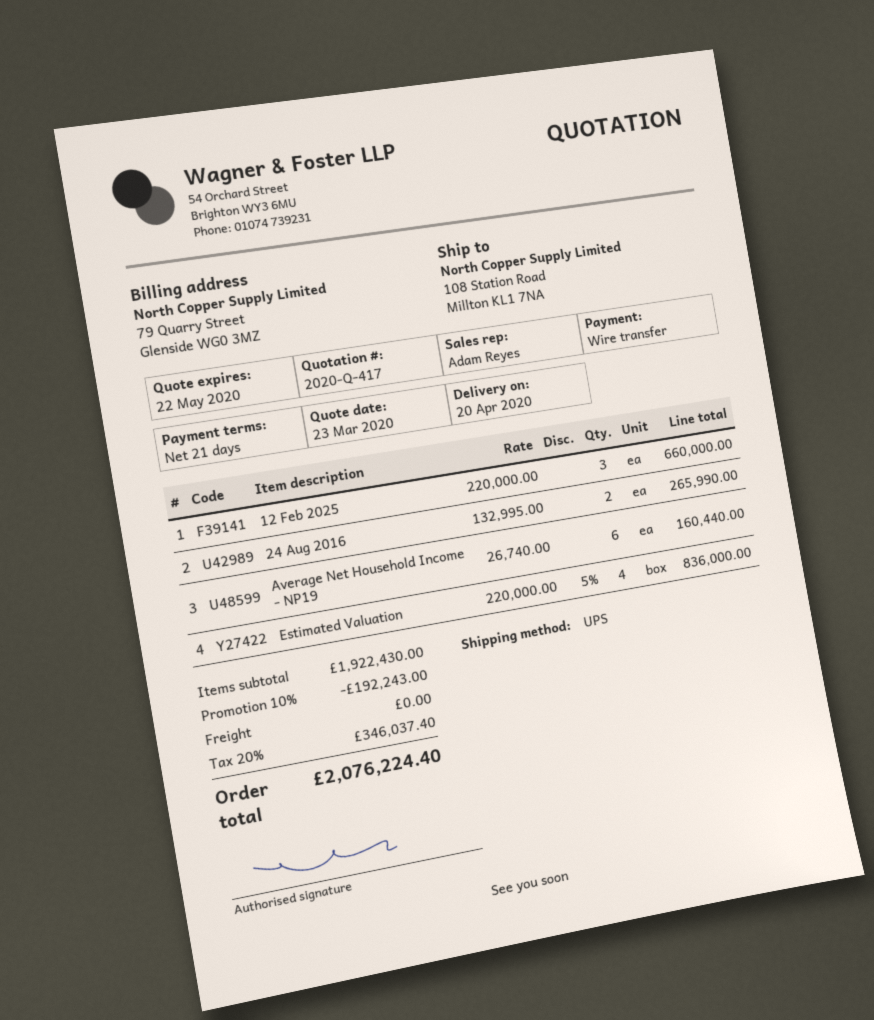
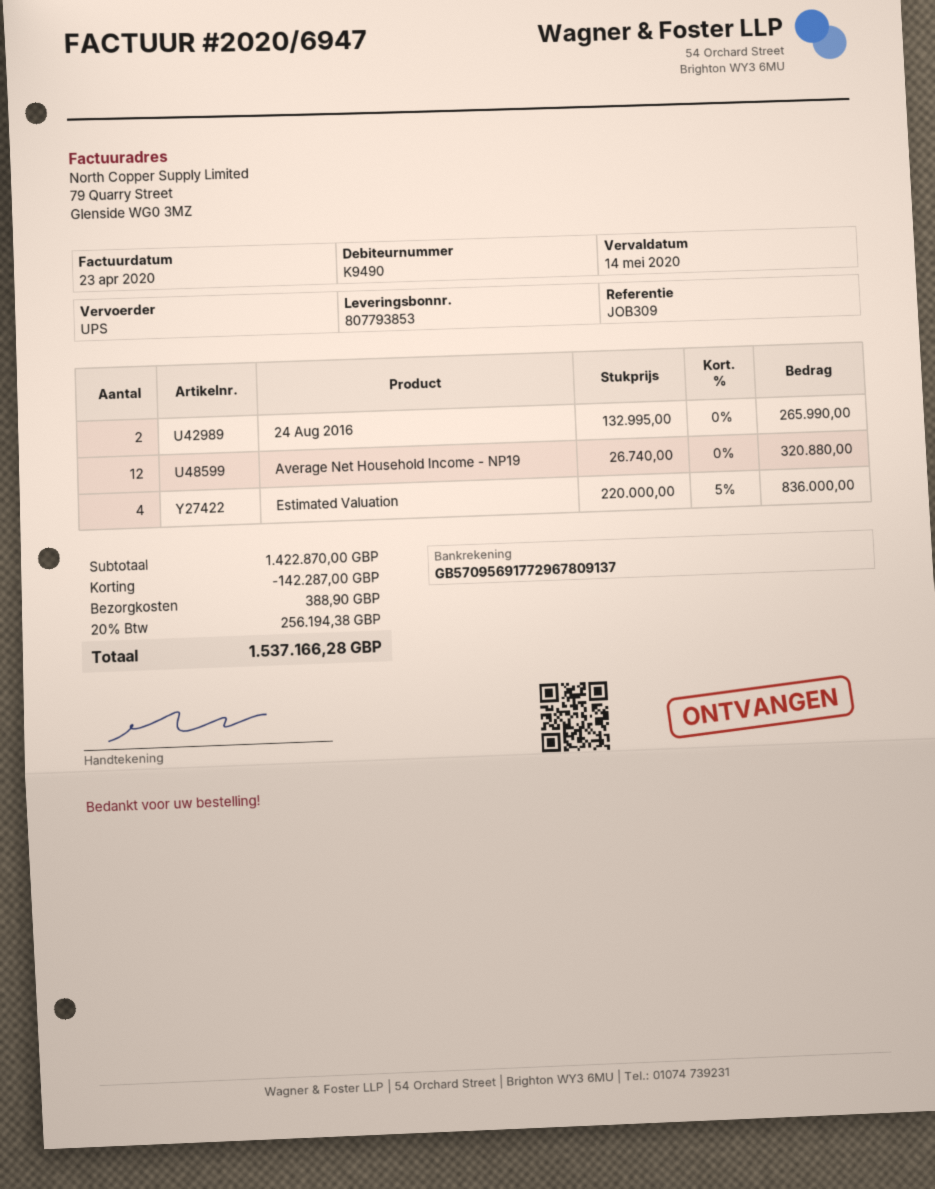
12 Feb 2025: 3 x 220000.00 = 660000.00 -> none
Average Net Household Income - NP19: 6 x 26740.00 = 160440.00 -> 12 x 26740.00 = 320880.00
subtotal: 1922430.00 -> 1422870.00
discount: 192243.00 -> 142287.00
shipping: 0.00 -> 388.90
tax: 20% = 346037.40 -> 20% = 256194.38
total: 2076224.40 -> 1537166.28

